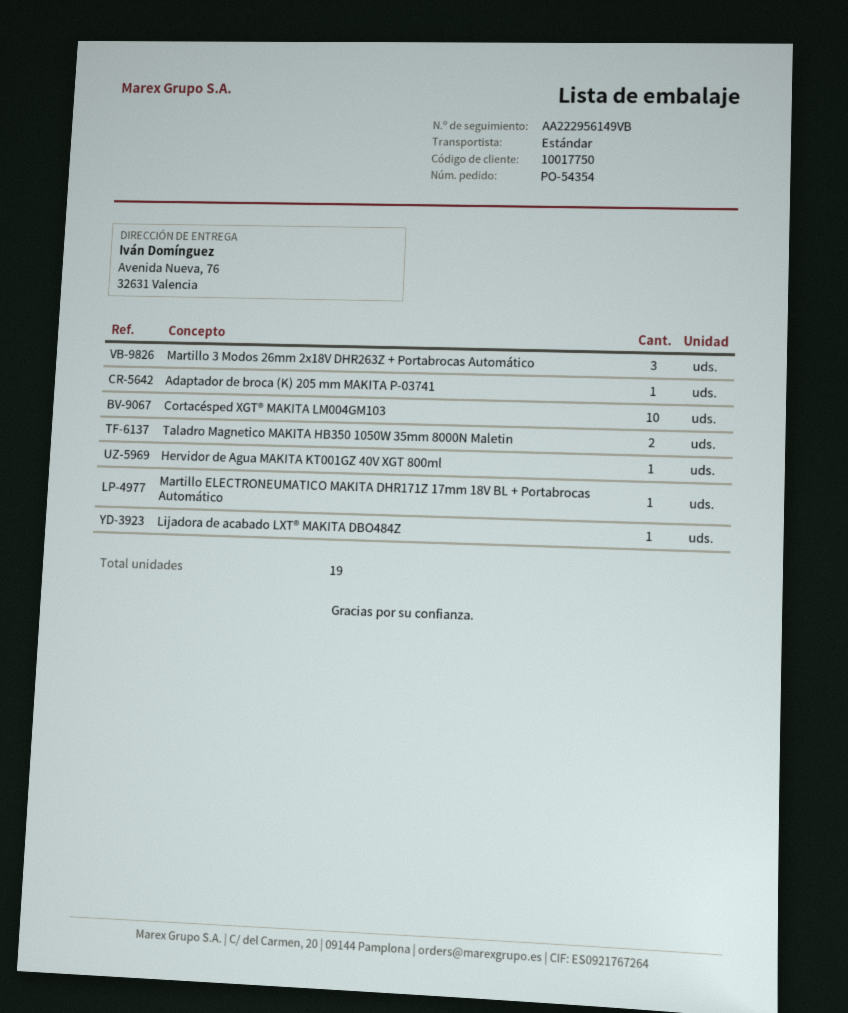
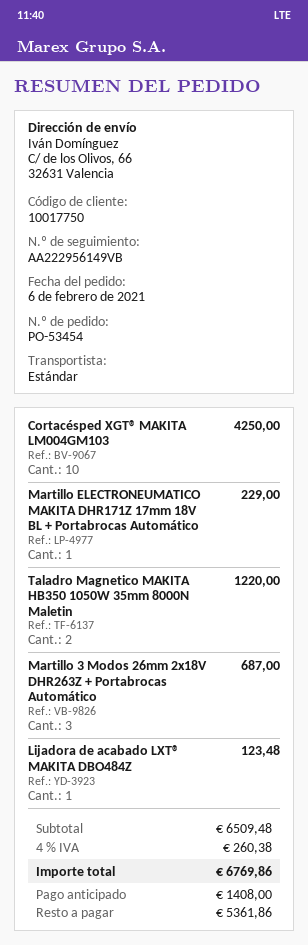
order number: PO-54354 -> PO-53454
ship to: Avenida Nueva, 76, 32631 Valencia -> C/ de los Olivos, 66, 32631 Valencia
Adaptador de broca (K) 205 mm MAKITA P-03741: 1 -> none
Hervidor de Agua MAKITA KT001GZ 40V XGT 800ml: 1 -> none

